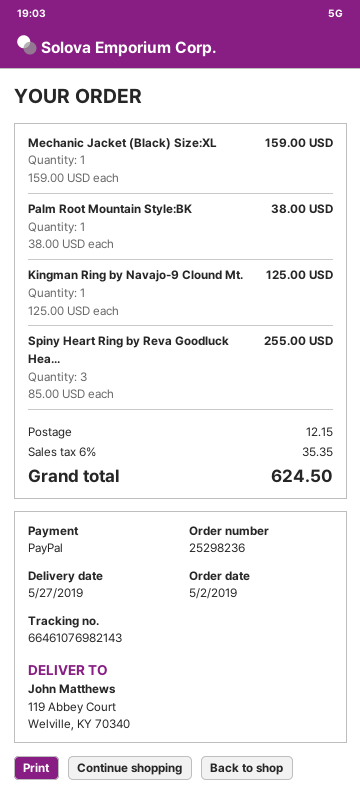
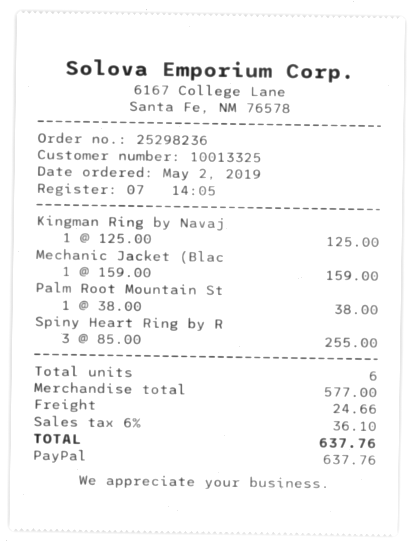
shipping: 12.15 -> 24.66
tax: 6% = 35.35 -> 6% = 36.10
total: 624.50 -> 637.76

